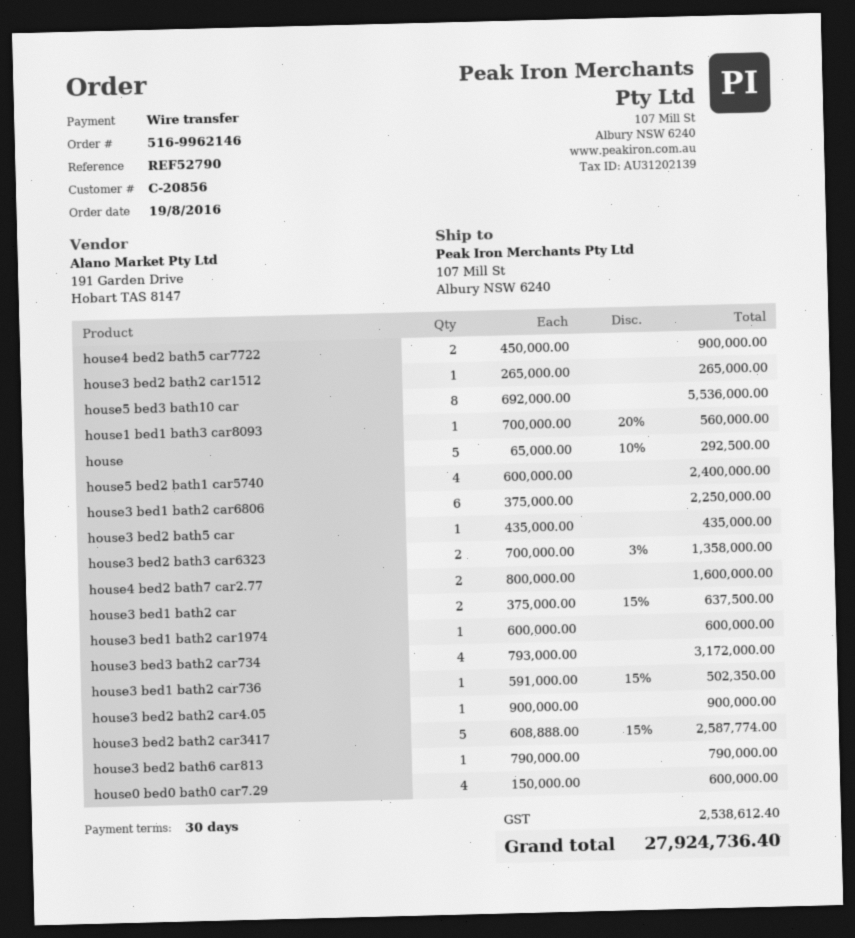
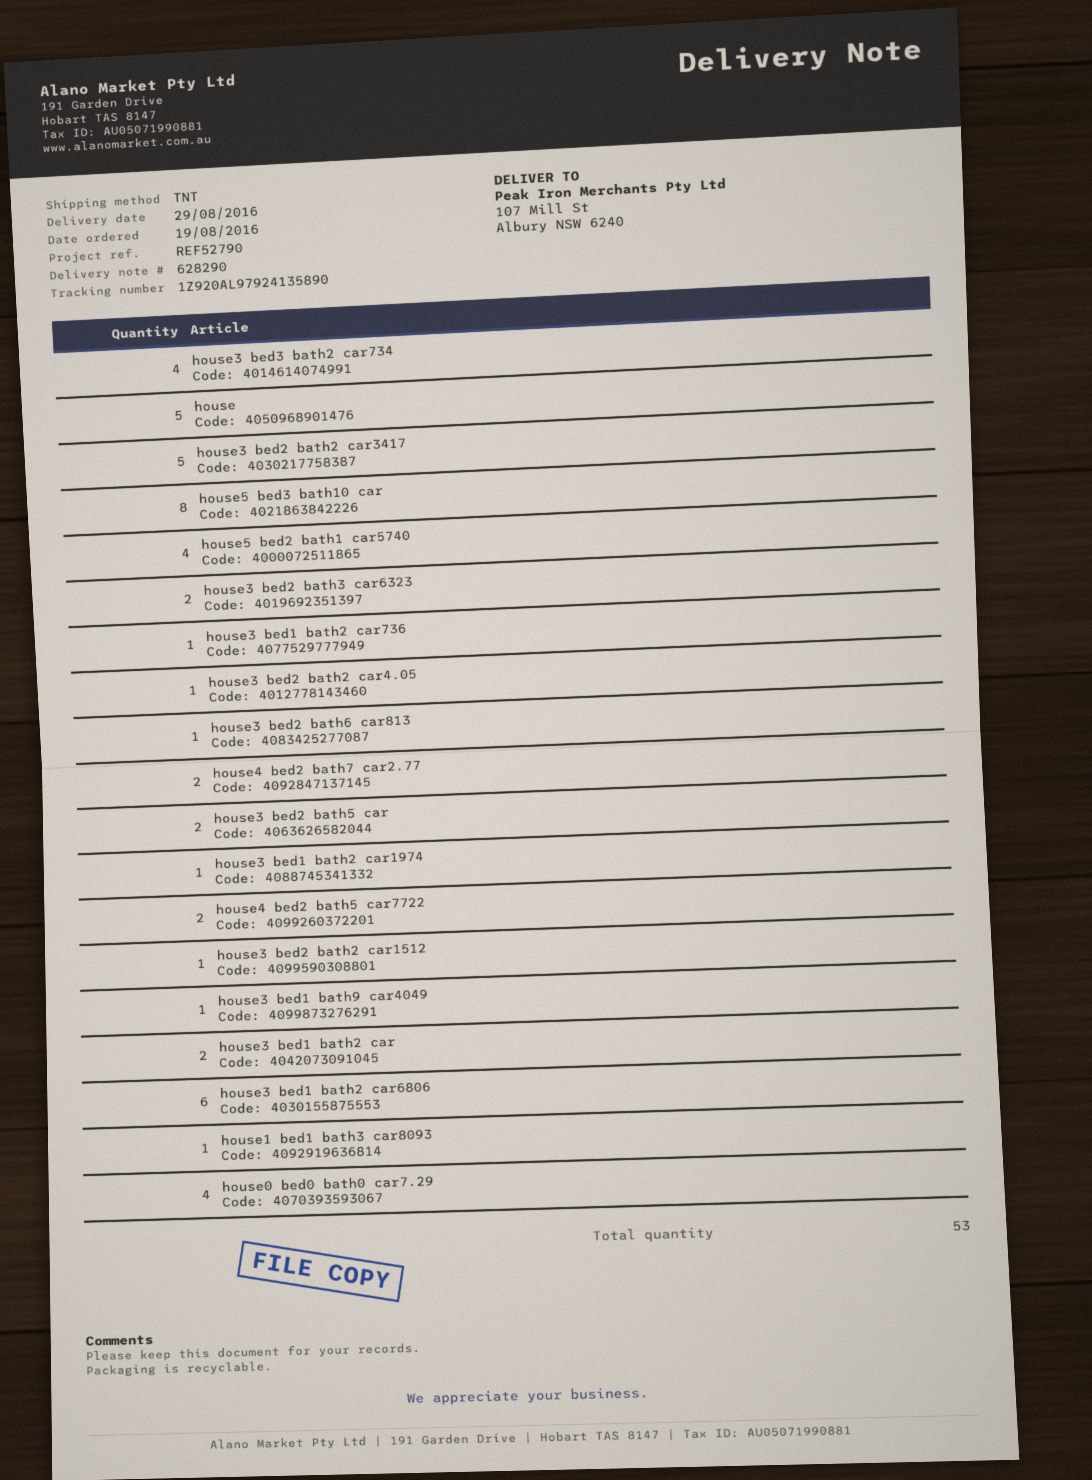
house3 bed2 bath5 car: 1 -> 2
house3 bed1 bath9 car4049: none -> 1

